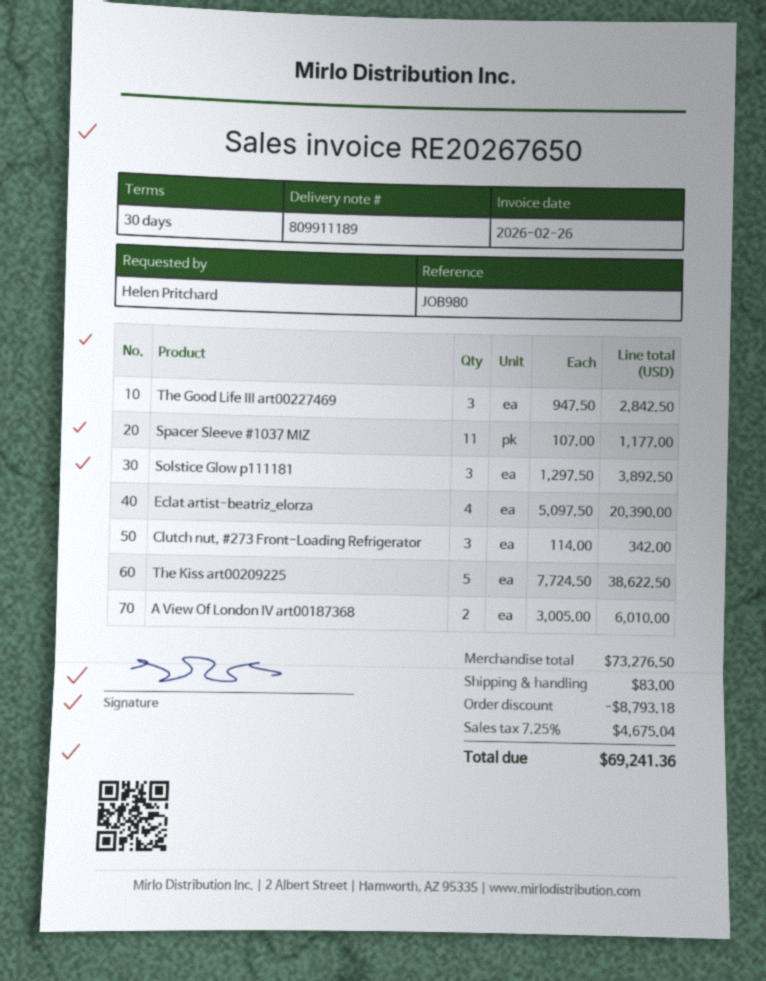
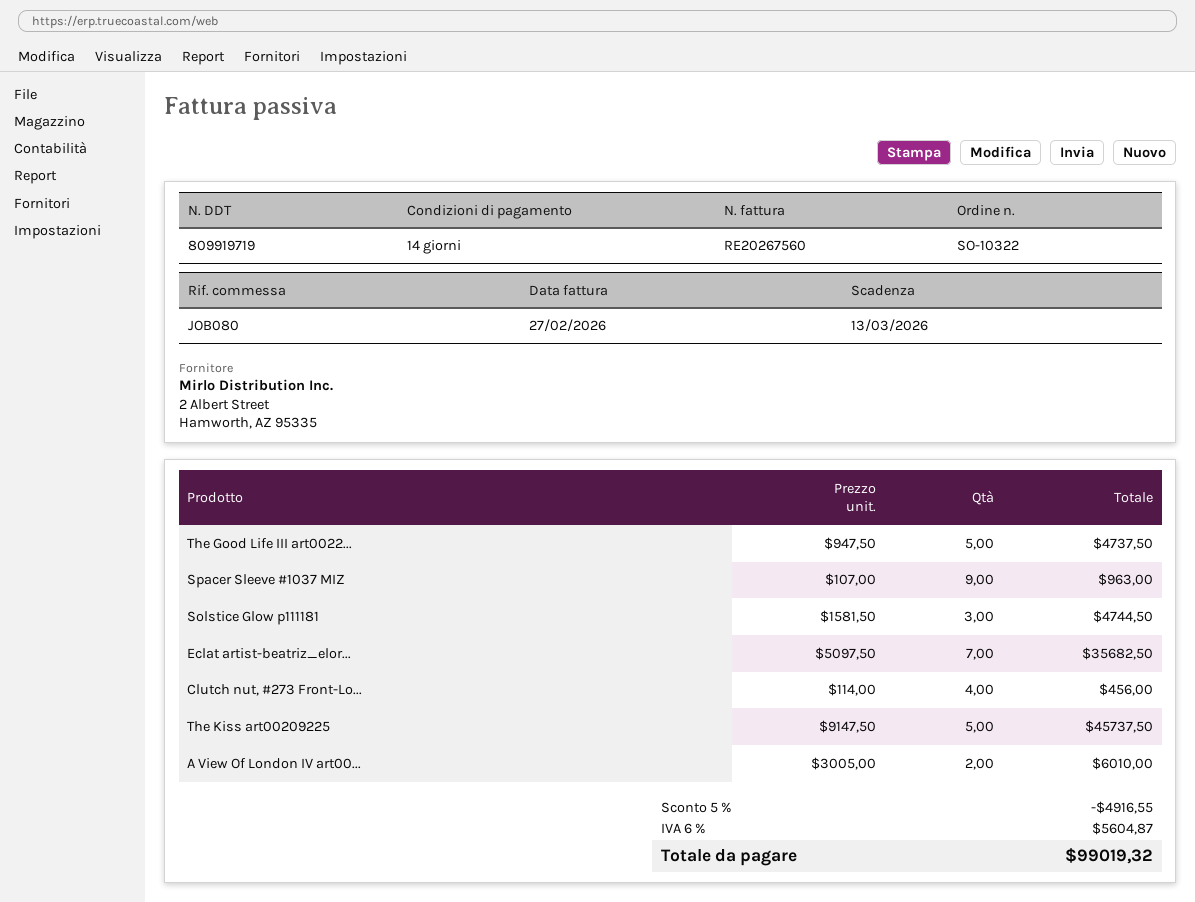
delivery note number: 809911189 -> 809919719
invoice number: RE20267650 -> RE20267560
invoice date: 2026-02-26 -> 2026-02-27
payment terms: 30 days -> 14 days
reference: JOB980 -> JOB080
The Good Life III art00227469: 3 x 947.50 = 2842.50 -> 5 x 947.50 = 4737.50
Spacer Sleeve #1037 MIZ: 11 x 107.00 = 1177.00 -> 9 x 107.00 = 963.00
Solstice Glow p111181: 3 x 1297.50 = 3892.50 -> 3 x 1581.50 = 4744.50
Eclat artist-beatriz_elorza: 4 x 5097.50 = 20390.00 -> 7 x 5097.50 = 35682.50
Clutch nut, #273 Front-Loading Refrigerator: 3 x 114.00 = 342.00 -> 4 x 114.00 = 456.00
The Kiss art00209225: 5 x 7724.50 = 38622.50 -> 5 x 9147.50 = 45737.50
discount: 8793.18 -> 4916.55
shipping: 83.00 -> none
tax: 7.25% = 4675.04 -> 6% = 5604.87
total: 69241.36 -> 99019.32

